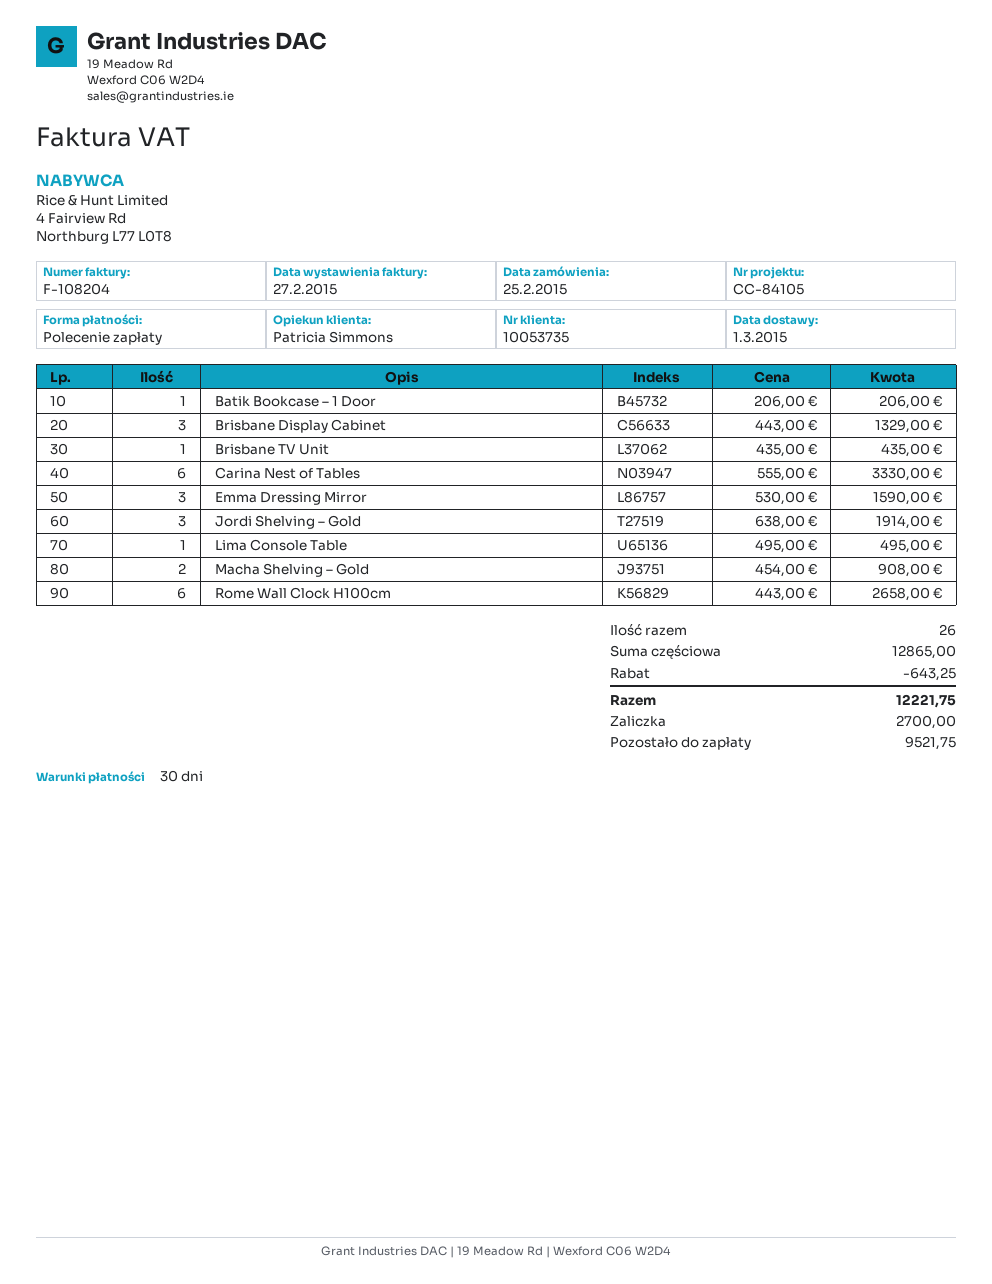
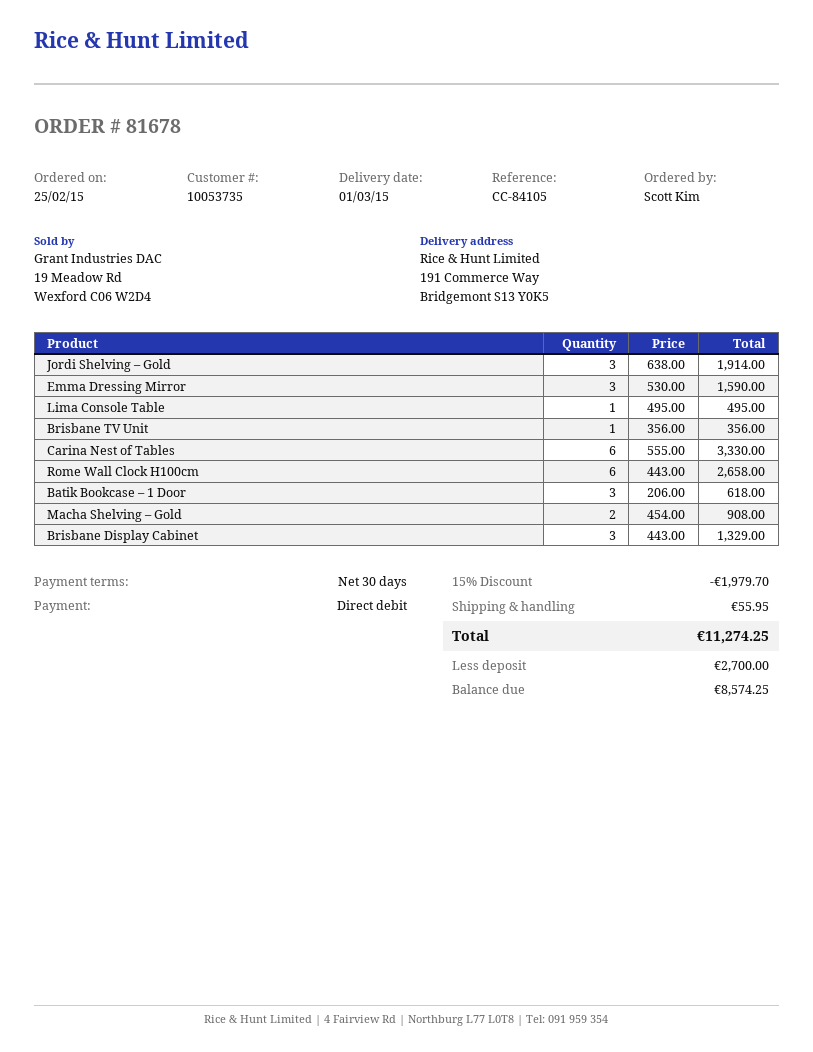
Batik Bookcase – 1 Door: 1 x 206.00 = 206.00 -> 3 x 206.00 = 618.00
Brisbane TV Unit: 1 x 435.00 = 435.00 -> 1 x 356.00 = 356.00
discount: 643.25 -> 1979.70
shipping: none -> 55.95
total: 12221.75 -> 11274.25
balance: 9521.75 -> 8574.25

